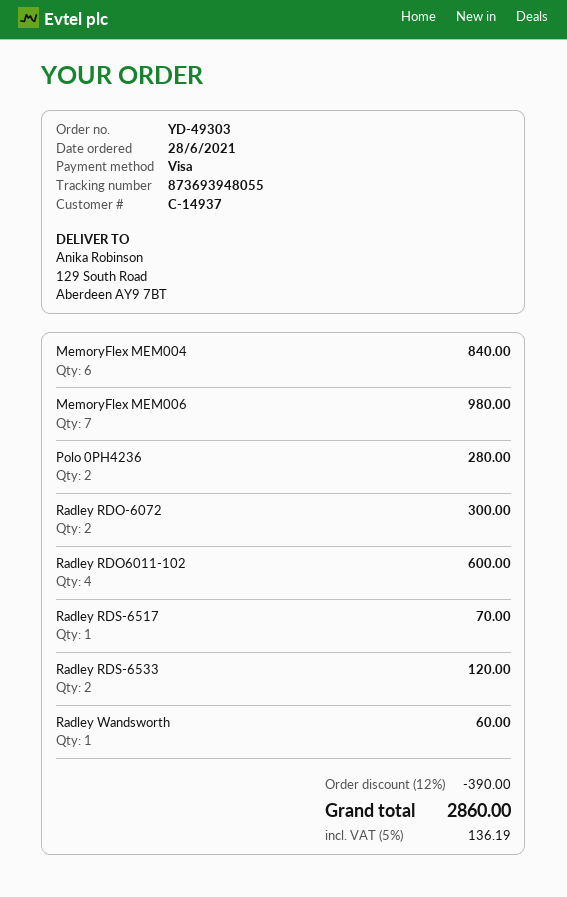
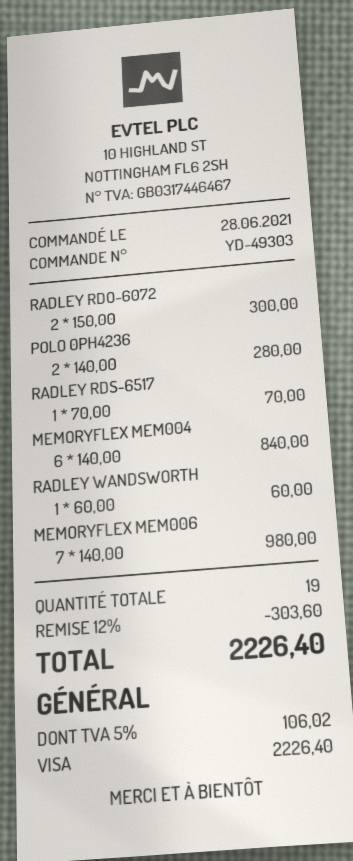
Radley RDO6011-102: 4 for 600.00 -> none
Radley RDS-6533: 2 for 120.00 -> none
discount: 12% = 390.00 -> 12% = 303.60
tax: 5% = 136.19 -> 5% = 106.02
total: 2860.00 -> 2226.40

